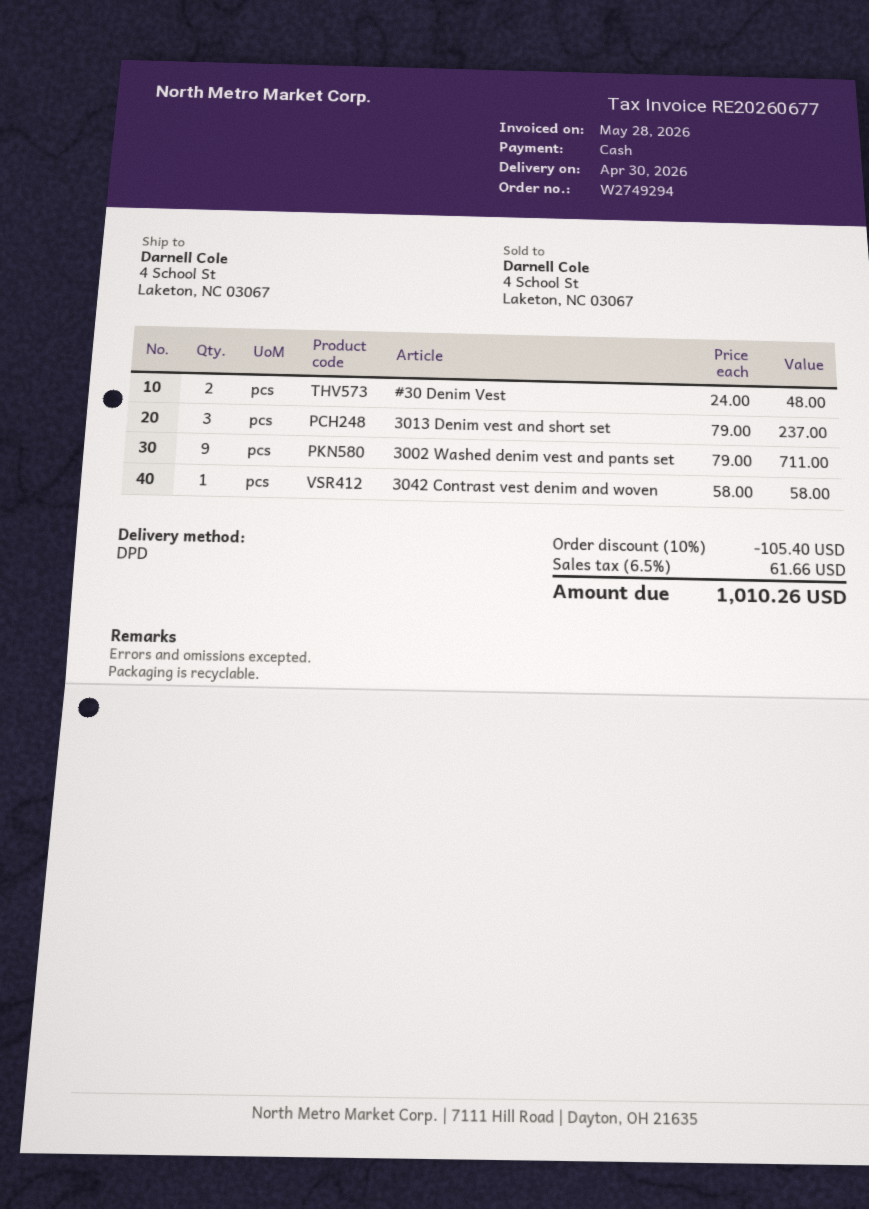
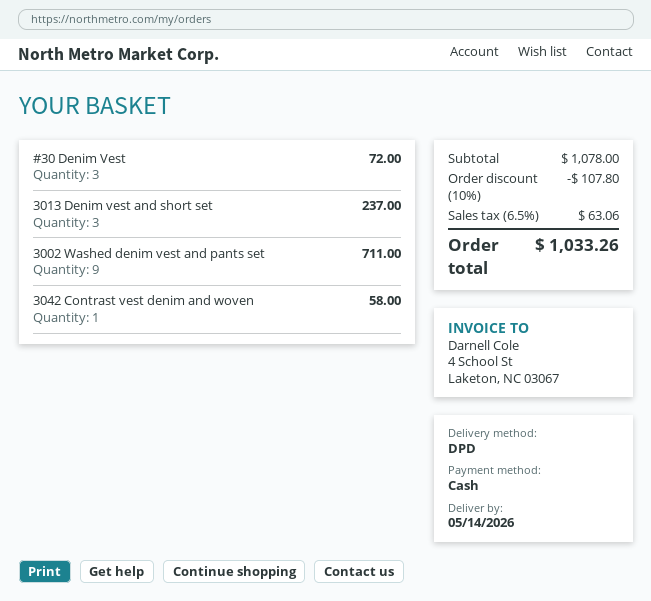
delivery date: 2026-04-30 -> 2026-05-14
#30 Denim Vest: 2 for 48.00 -> 3 for 72.00
discount: 10% = 105.40 -> 10% = 107.80
tax: 6.5% = 61.66 -> 6.5% = 63.06
total: 1010.26 -> 1033.26

